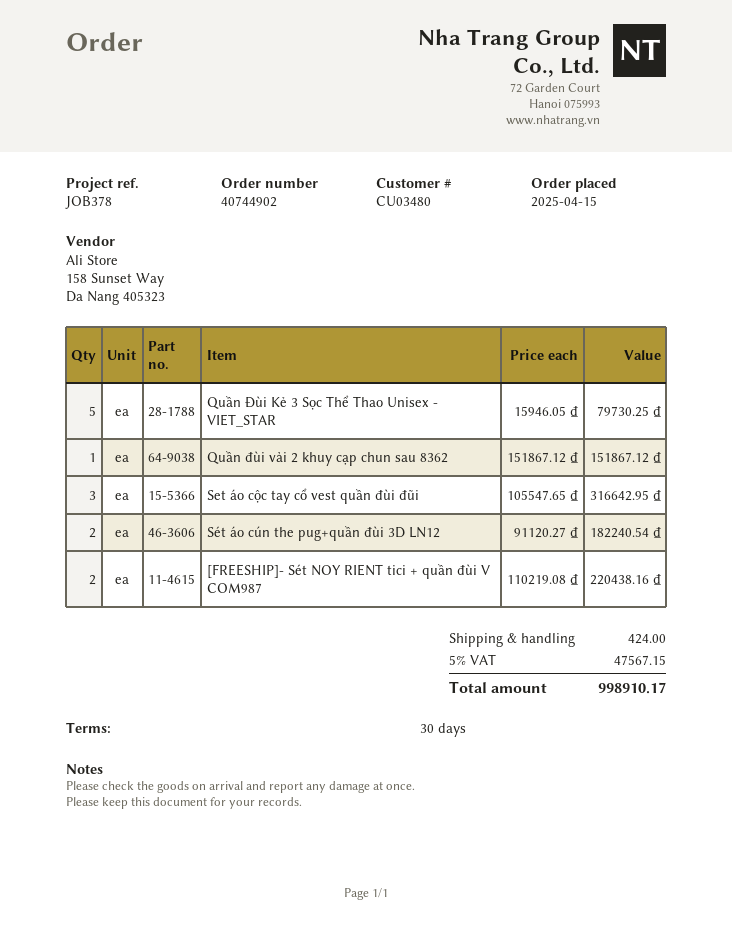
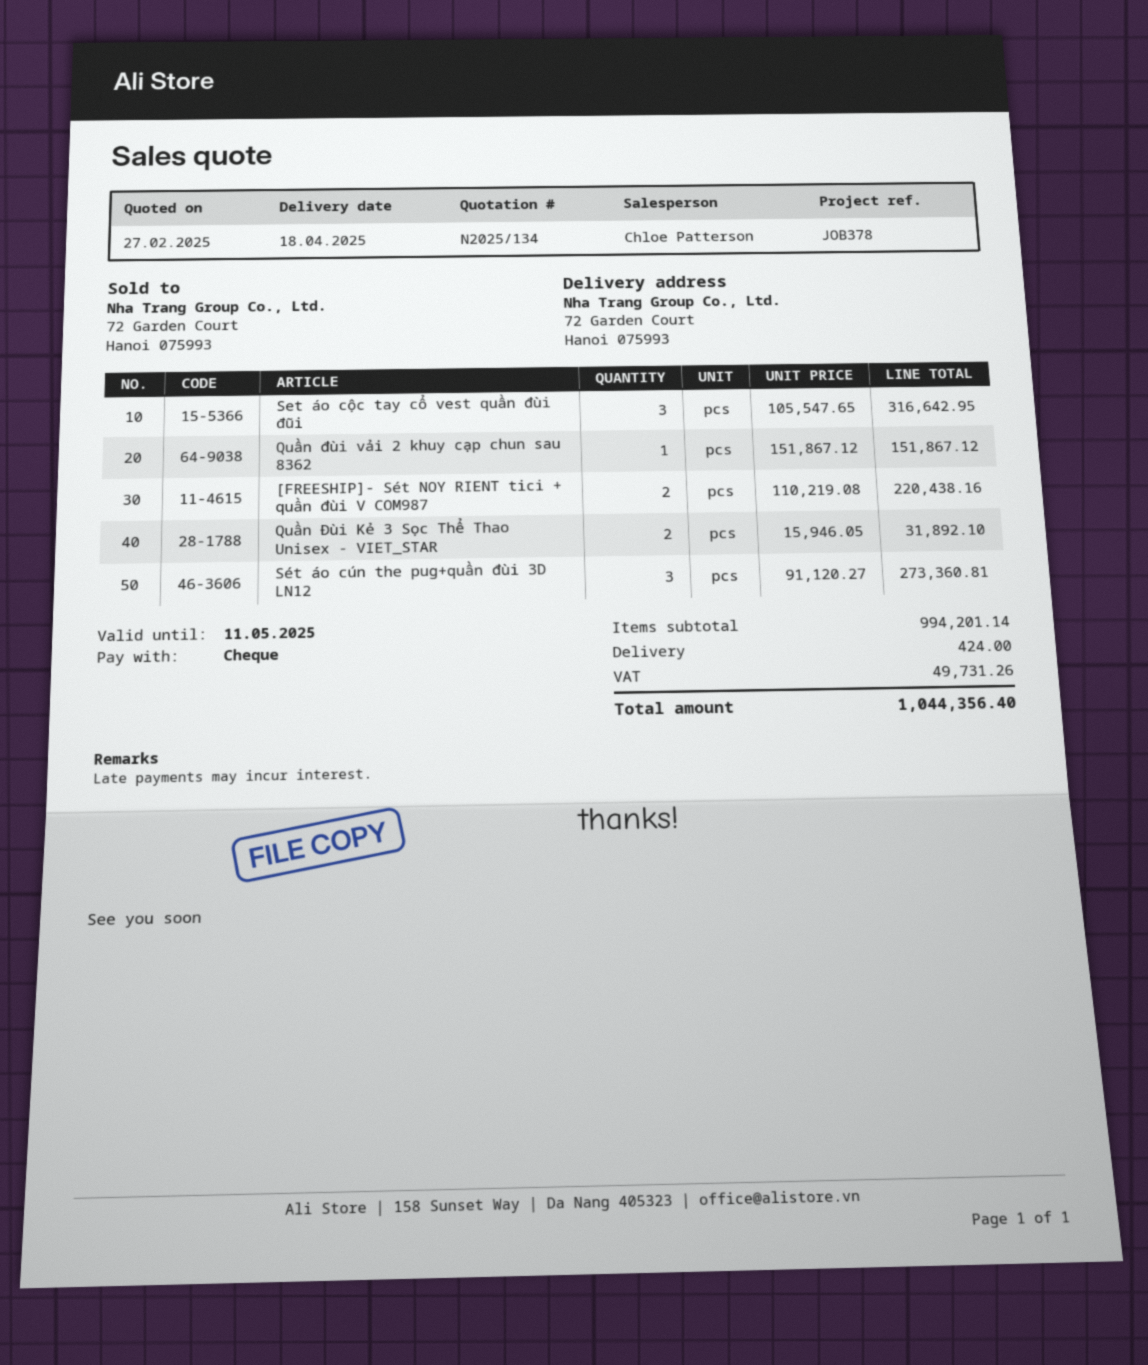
Quần Đùi Kẻ 3 Sọc Thể Thao Unisex - VIET_STAR: 5 x 15946.05 = 79730.25 -> 2 x 15946.05 = 31892.10
Sét áo cún the pug+quần đùi 3D LN12: 2 x 91120.27 = 182240.54 -> 3 x 91120.27 = 273360.81
tax: 47567.15 -> 49731.26
total: 998910.17 -> 1044356.40

